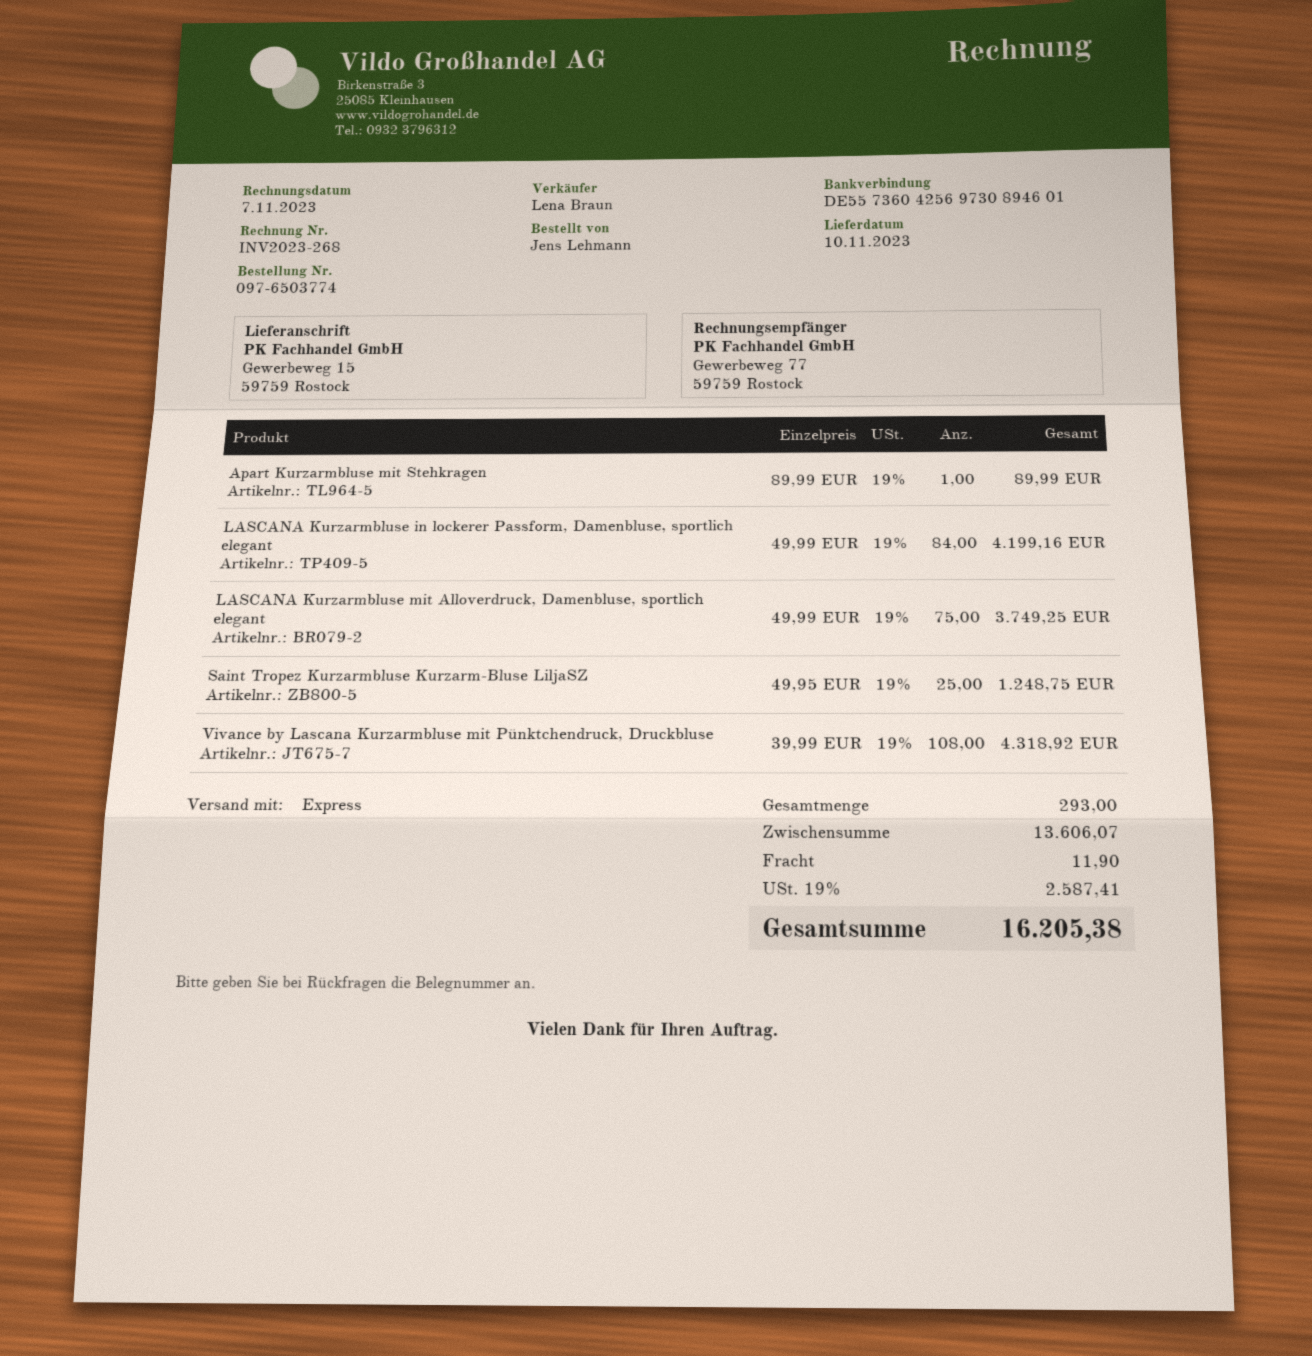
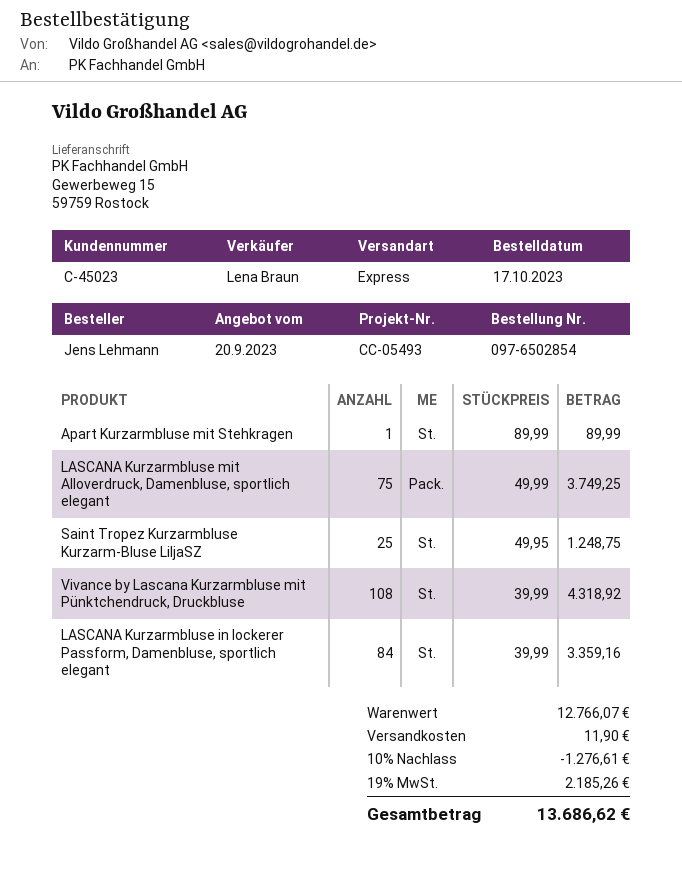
order number: 097-6503774 -> 097-6502854
LASCANA Kurzarmbluse in lockerer Passform, Damenbluse, sportlich elegant: 84 x 49.99 = 4199.16 -> 84 x 39.99 = 3359.16
subtotal: 13606.07 -> 12766.07
discount: none -> 10% = 1276.61
tax: 19% = 2587.41 -> 19% = 2185.26
total: 16205.38 -> 13686.62

